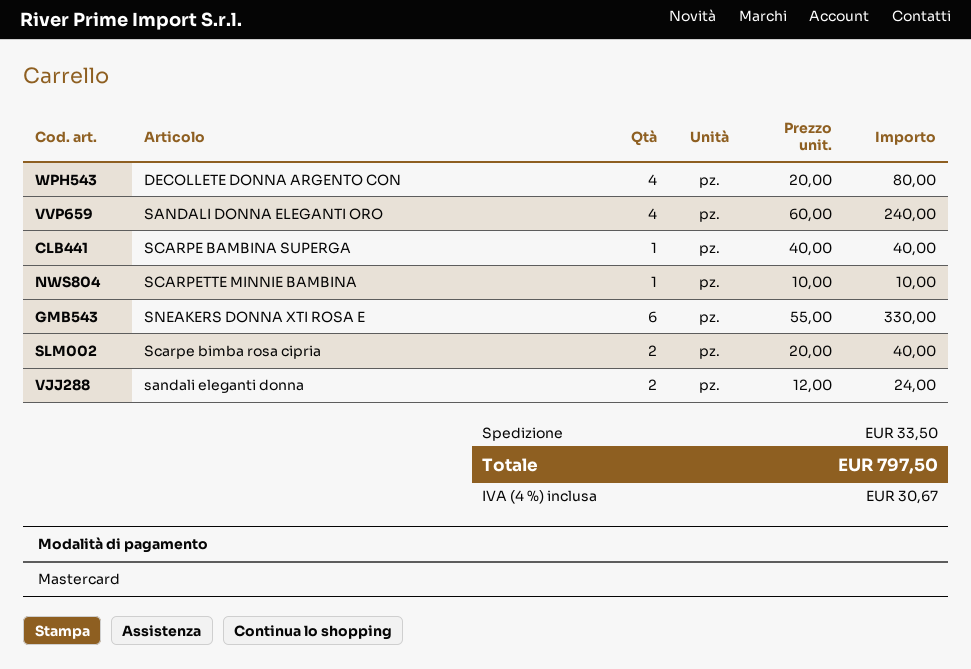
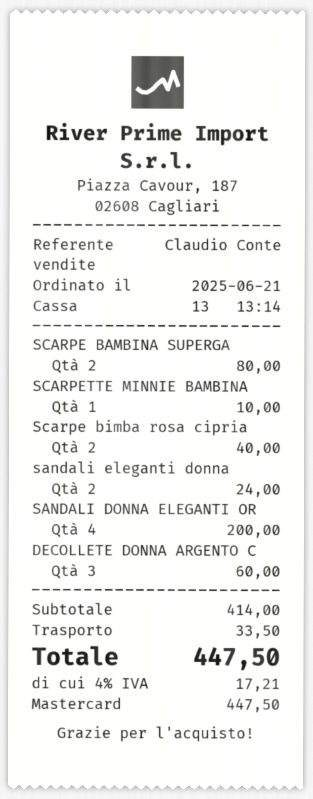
DECOLLETE DONNA ARGENTO CON: 4 for 80.00 -> 3 for 60.00
SANDALI DONNA ELEGANTI ORO: 4 for 240.00 -> 4 for 200.00
SCARPE BAMBINA SUPERGA: 1 for 40.00 -> 2 for 80.00
SNEAKERS DONNA XTI ROSA E: 6 for 330.00 -> none
tax: 4% = 30.67 -> 4% = 17.21
total: 797.50 -> 447.50

